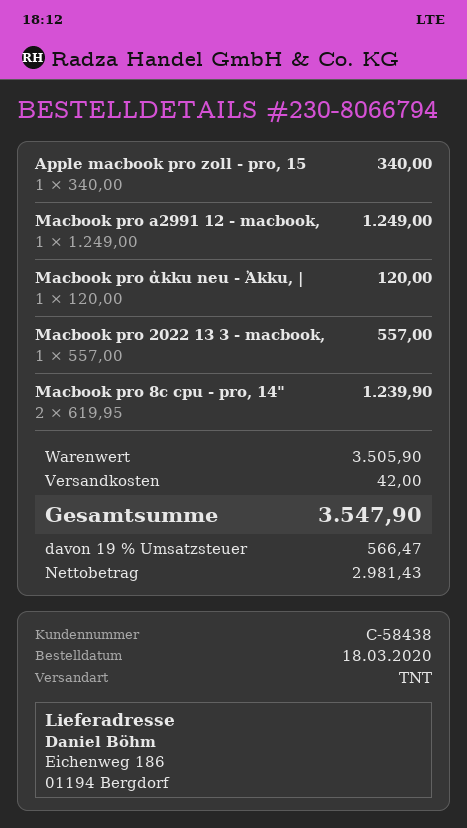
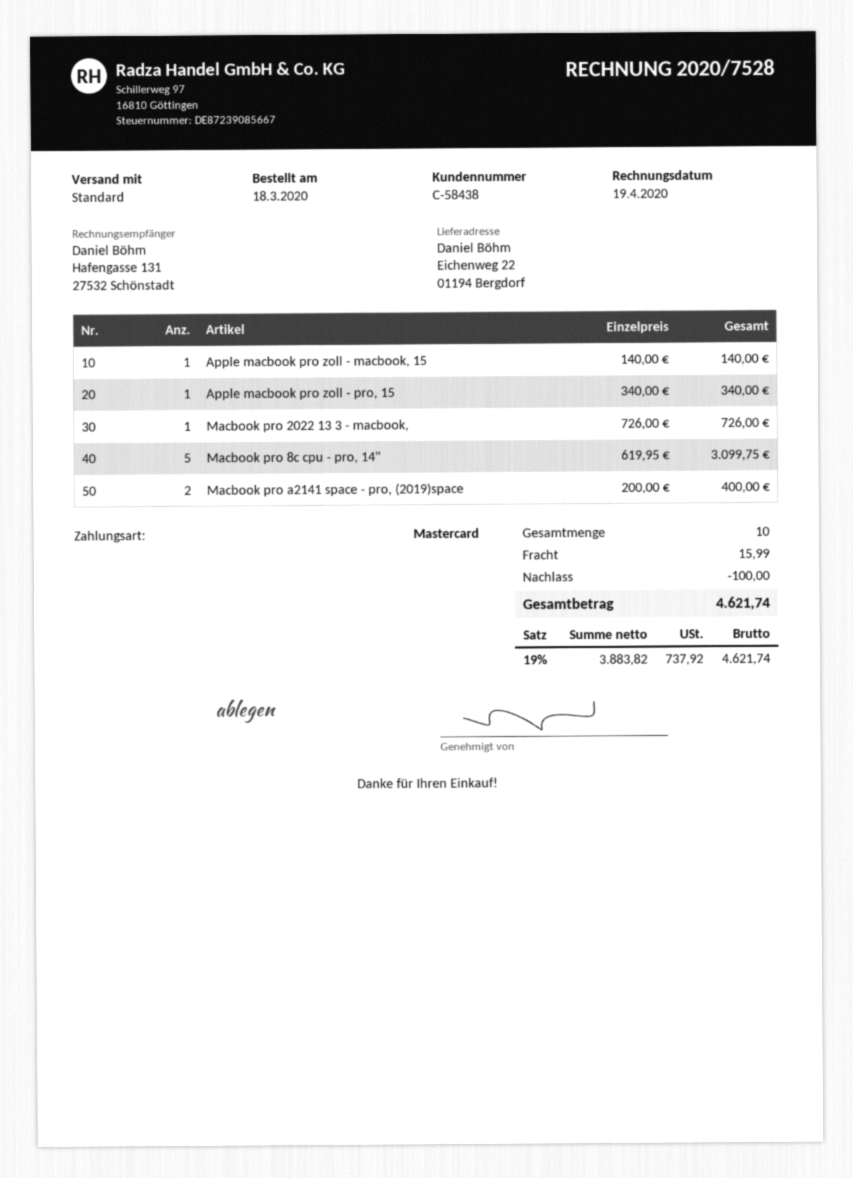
shipping method: TNT -> standard
ship to: Eichenweg 186, 01194 Bergdorf -> Eichenweg 22, 01194 Bergdorf
Macbook pro a2991 12 - macbook,: 1 x 1249.00 = 1249.00 -> none
Macbook pro ἀkku neu - Ἀkku, |: 1 x 120.00 = 120.00 -> none
Macbook pro 2022 13 3 - macbook,: 1 x 557.00 = 557.00 -> 1 x 726.00 = 726.00
Macbook pro 8c cpu - pro, 14": 2 x 619.95 = 1239.90 -> 5 x 619.95 = 3099.75
Apple macbook pro zoll - macbook, 15: none -> 1 x 140.00 = 140.00
Macbook pro a2141 space - pro, (2019)space: none -> 2 x 200.00 = 400.00
discount: none -> 100.00
shipping: 42.00 -> 15.99
net: 2981.43 -> 3883.82
tax: 19% = 566.47 -> 19% = 737.92
total: 3547.90 -> 4621.74

